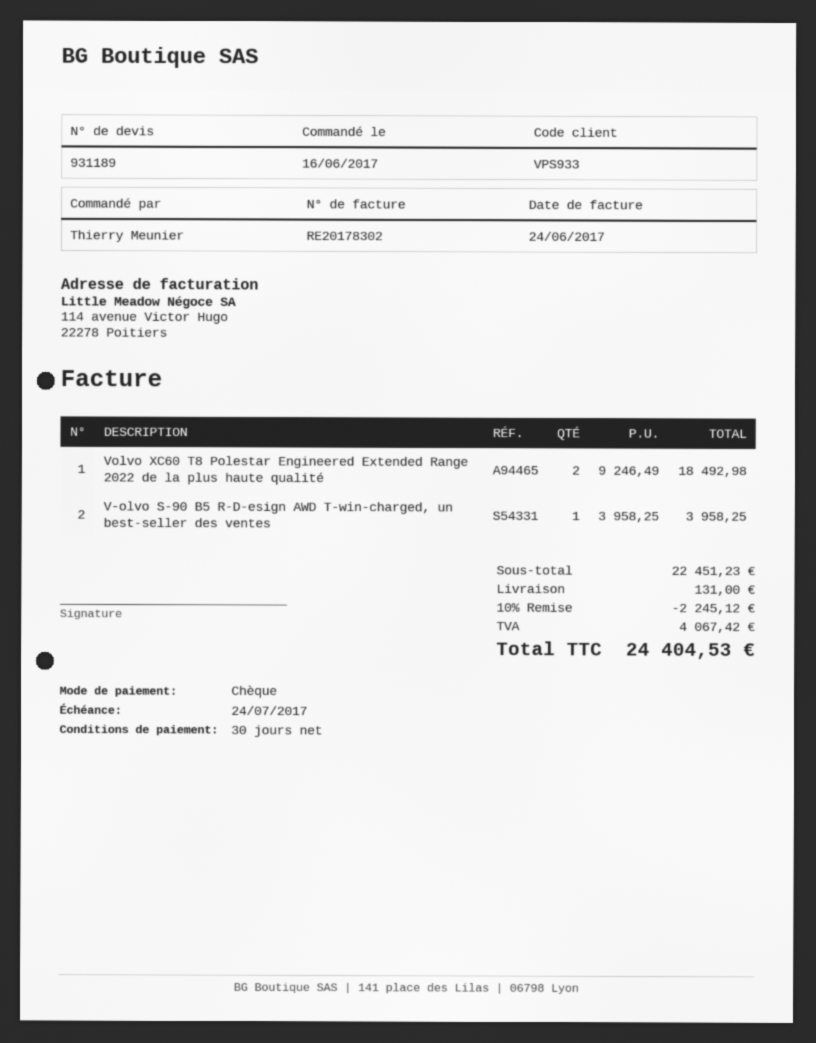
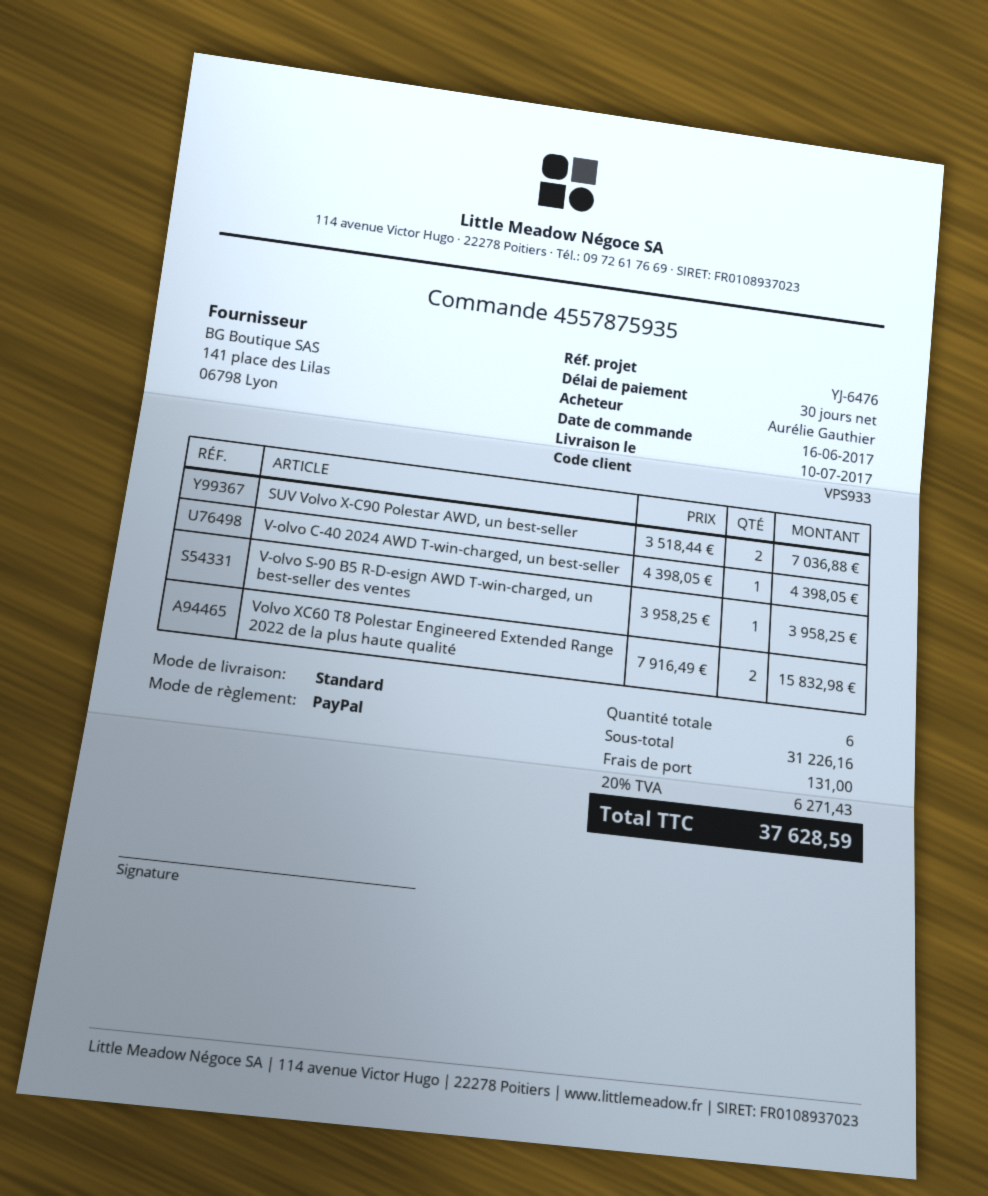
ordered by: Thierry Meunier -> Aurélie Gauthier
payment method: cheque -> PayPal
Volvo XC60 T8 Polestar Engineered Extended Range 2022 de la plus haute qualité: 2 x 9246.49 = 18492.98 -> 2 x 7916.49 = 15832.98
SUV Volvo X-C90 Polestar AWD, un best-seller: none -> 2 x 3518.44 = 7036.88
V-olvo C-40 2024 AWD T-win-charged, un best-seller: none -> 1 x 4398.05 = 4398.05
subtotal: 22451.23 -> 31226.16
discount: 10% = 2245.12 -> none
tax: 4067.42 -> 6271.43
total: 24404.53 -> 37628.59

